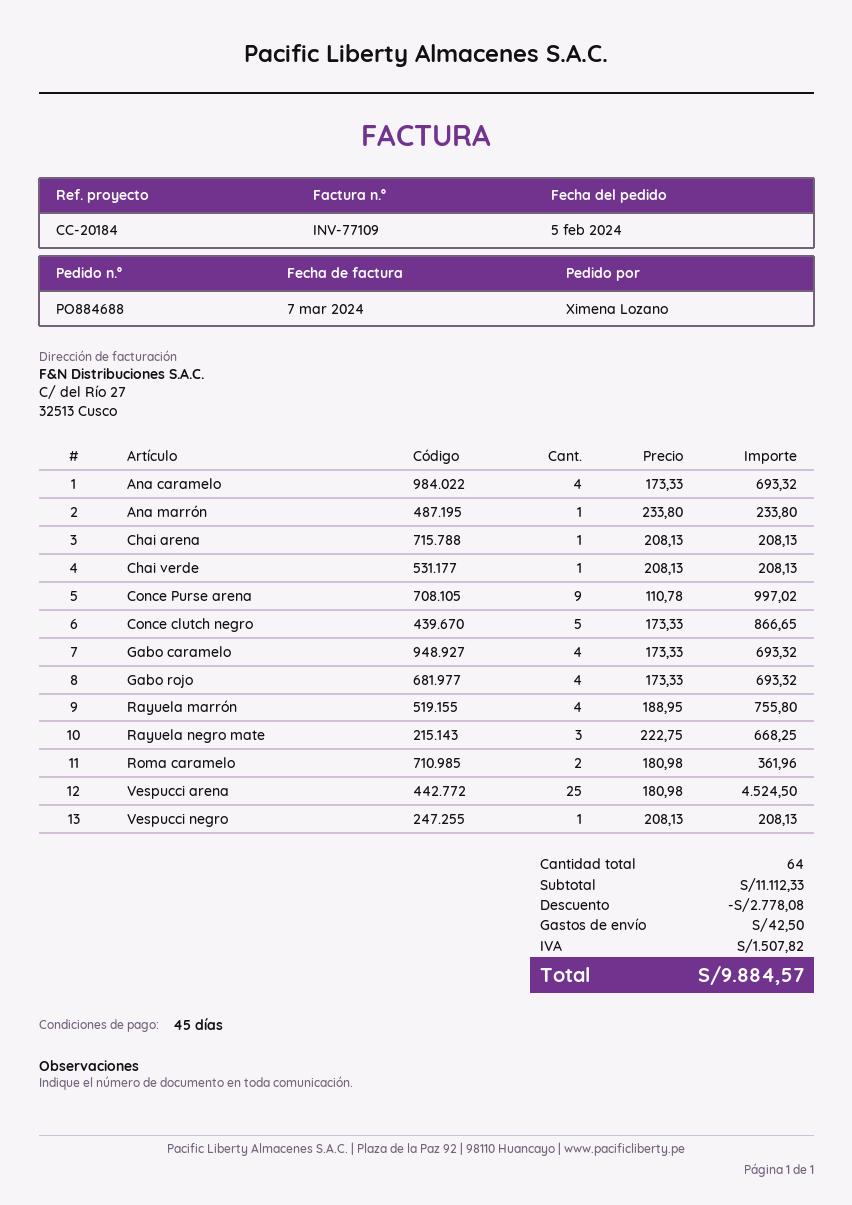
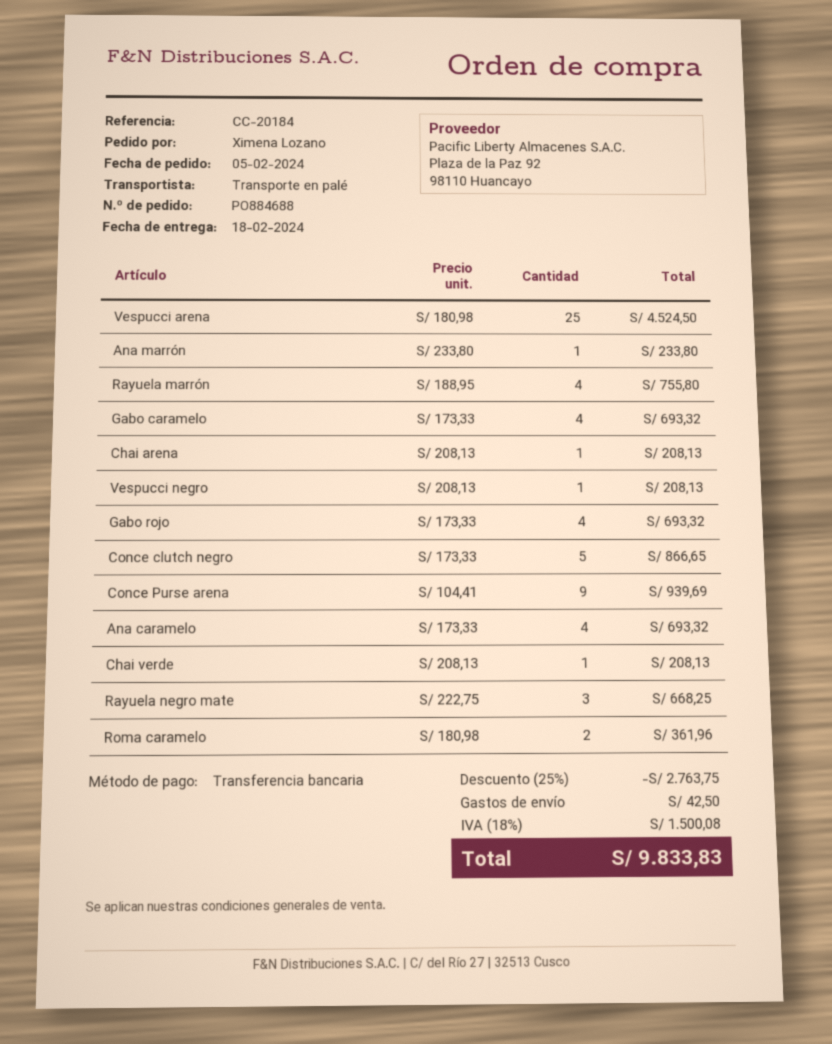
Conce Purse arena: 9 x 110.78 = 997.02 -> 9 x 104.41 = 939.69
discount: 2778.08 -> 2763.75
tax: 1507.82 -> 1500.08
total: 9884.57 -> 9833.83

